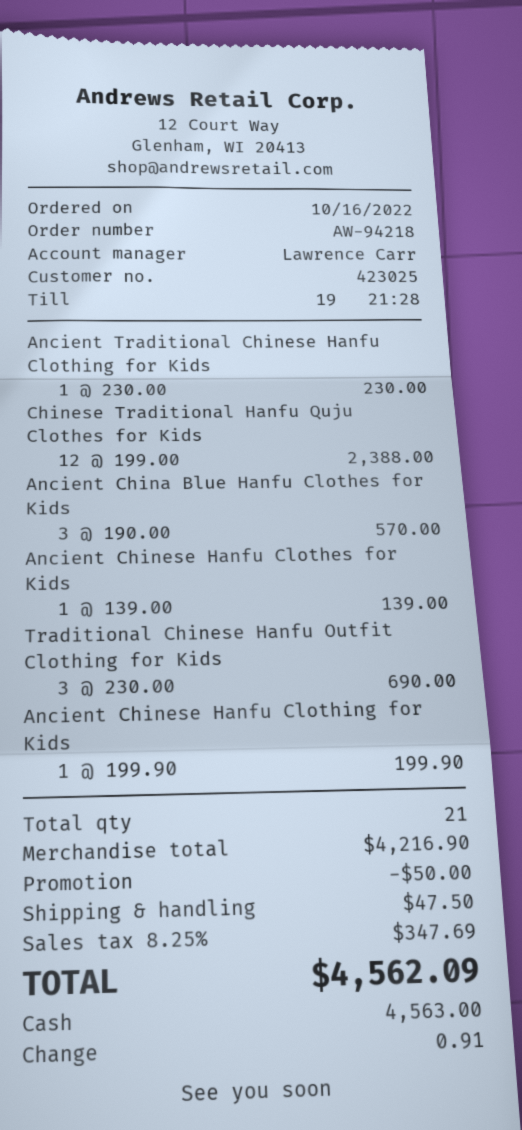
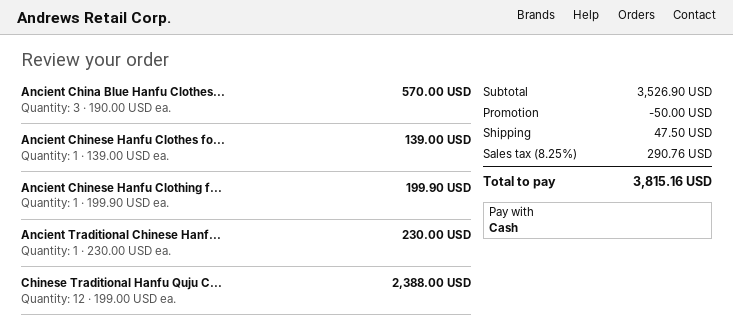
Traditional Chinese Hanfu Outfit Clothing for Kids: 3 x 230.00 = 690.00 -> none
subtotal: 4216.90 -> 3526.90
tax: 8.25% = 347.69 -> 8.25% = 290.76
total: 4562.09 -> 3815.16

